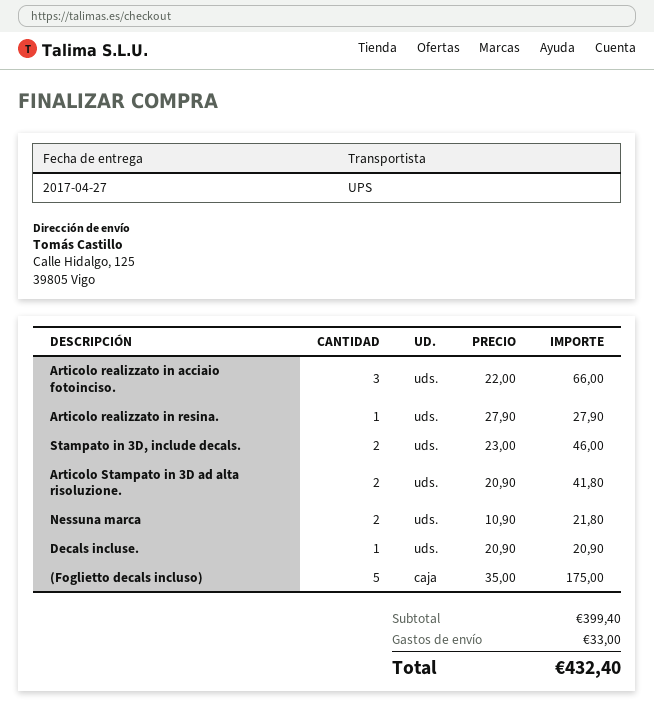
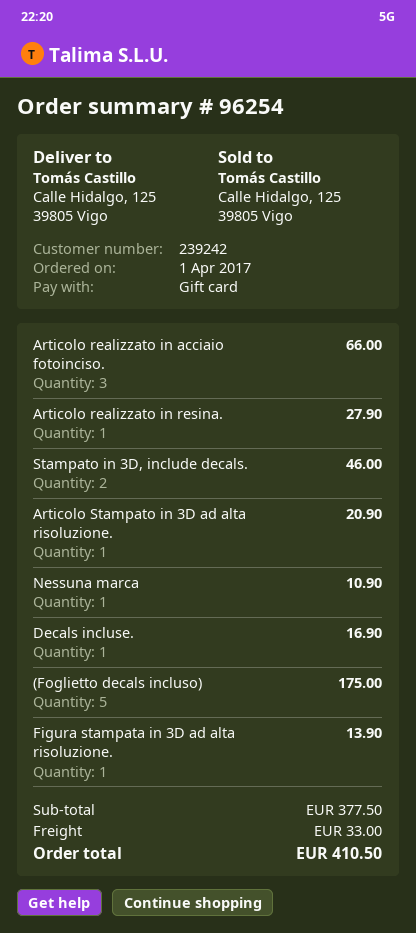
Articolo Stampato in 3D ad alta risoluzione.: 2 for 41.80 -> 1 for 20.90
Nessuna marca: 2 for 21.80 -> 1 for 10.90
Decals incluse.: 1 for 20.90 -> 1 for 16.90
Figura stampata in 3D ad alta risoluzione.: none -> 1 for 13.90
subtotal: 399.40 -> 377.50
total: 432.40 -> 410.50

